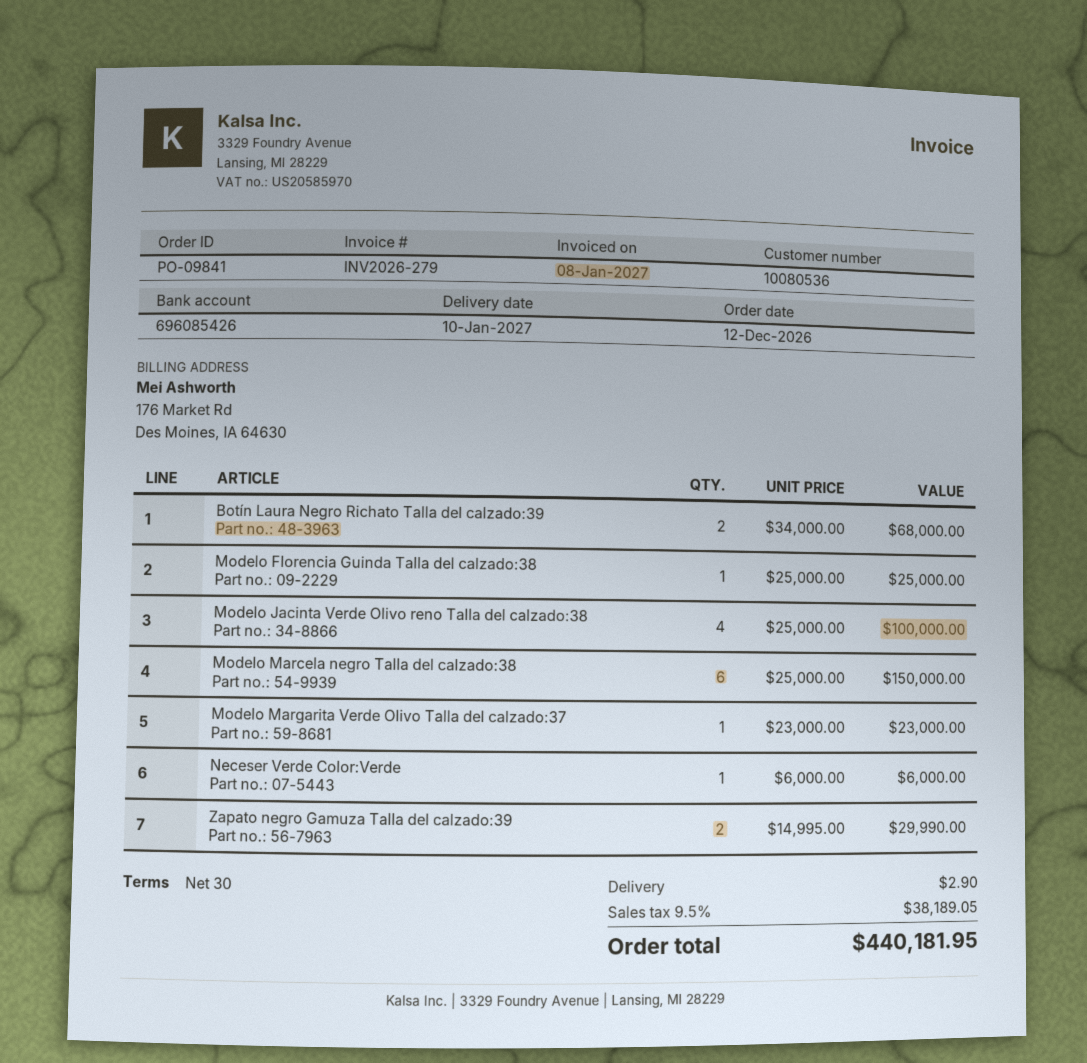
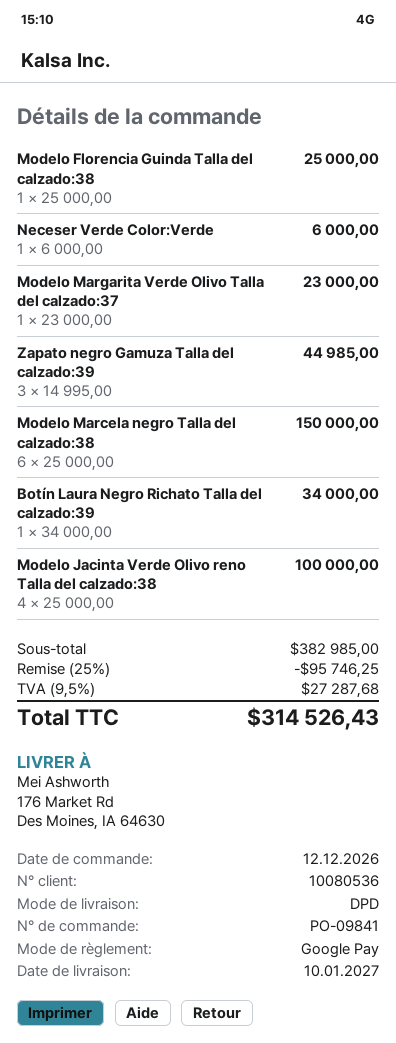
Botín Laura Negro Richato Talla del calzado:39: 2 x 34000.00 = 68000.00 -> 1 x 34000.00 = 34000.00
Zapato negro Gamuza Talla del calzado:39: 2 x 14995.00 = 29990.00 -> 3 x 14995.00 = 44985.00
discount: none -> 25% = 95746.25
shipping: 2.90 -> none
tax: 9.5% = 38189.05 -> 9.5% = 27287.68
total: 440181.95 -> 314526.43

